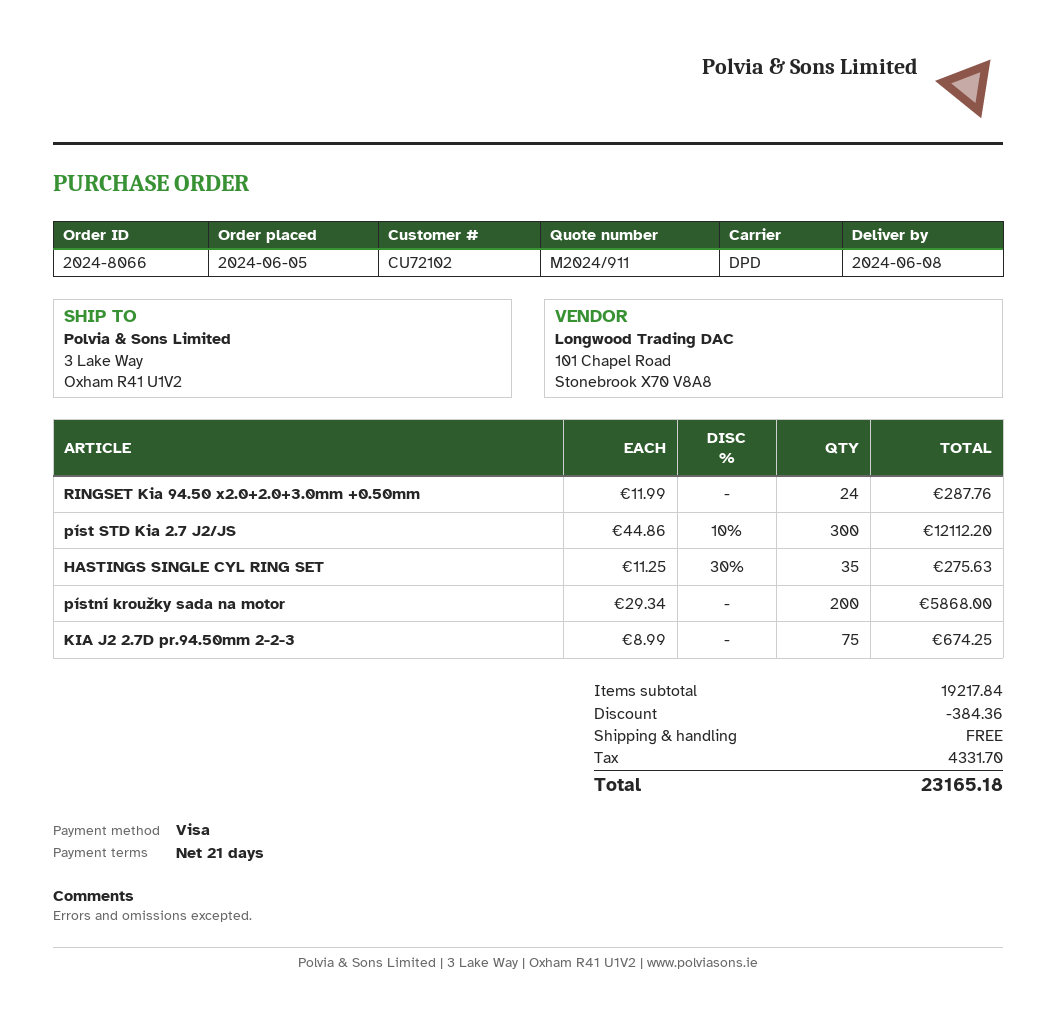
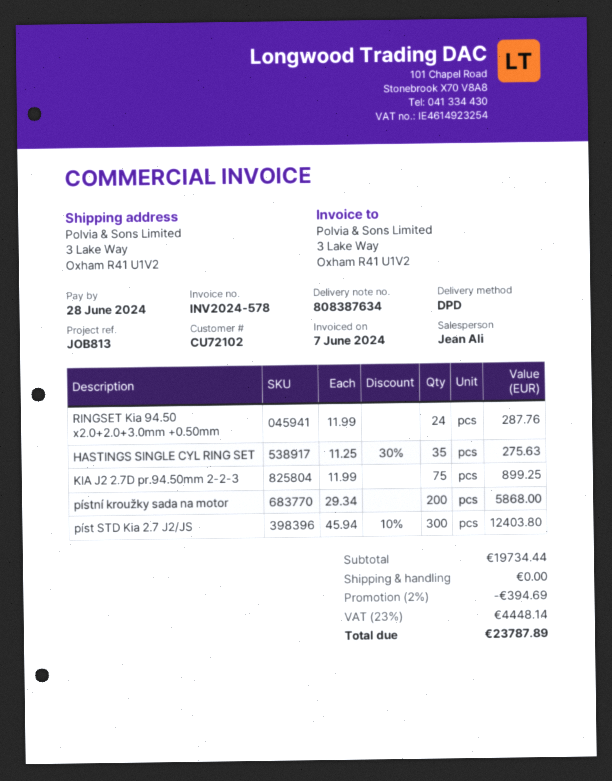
píst STD Kia 2.7 J2/JS: 300 x 44.86 - 10% = 12112.20 -> 300 x 45.94 - 10% = 12403.80
KIA J2 2.7D pr.94.50mm 2-2-3: 75 x 8.99 = 674.25 -> 75 x 11.99 = 899.25
subtotal: 19217.84 -> 19734.44
discount: 384.36 -> 394.69
tax: 4331.70 -> 4448.14
total: 23165.18 -> 23787.89

